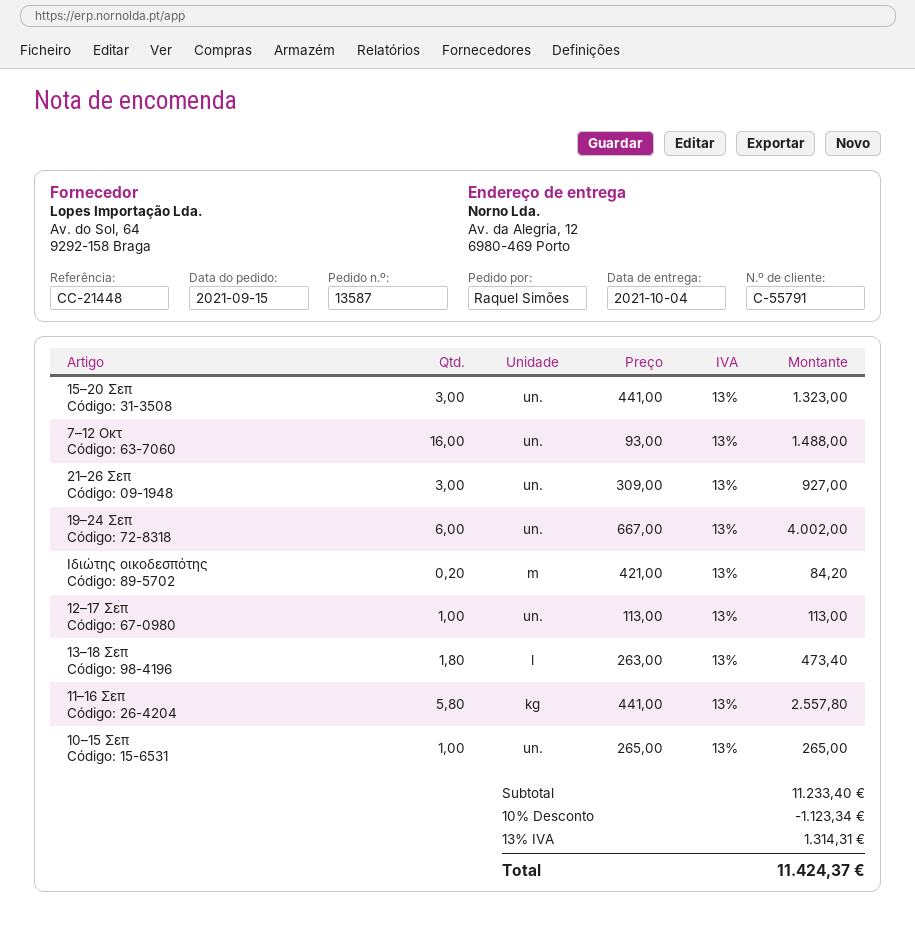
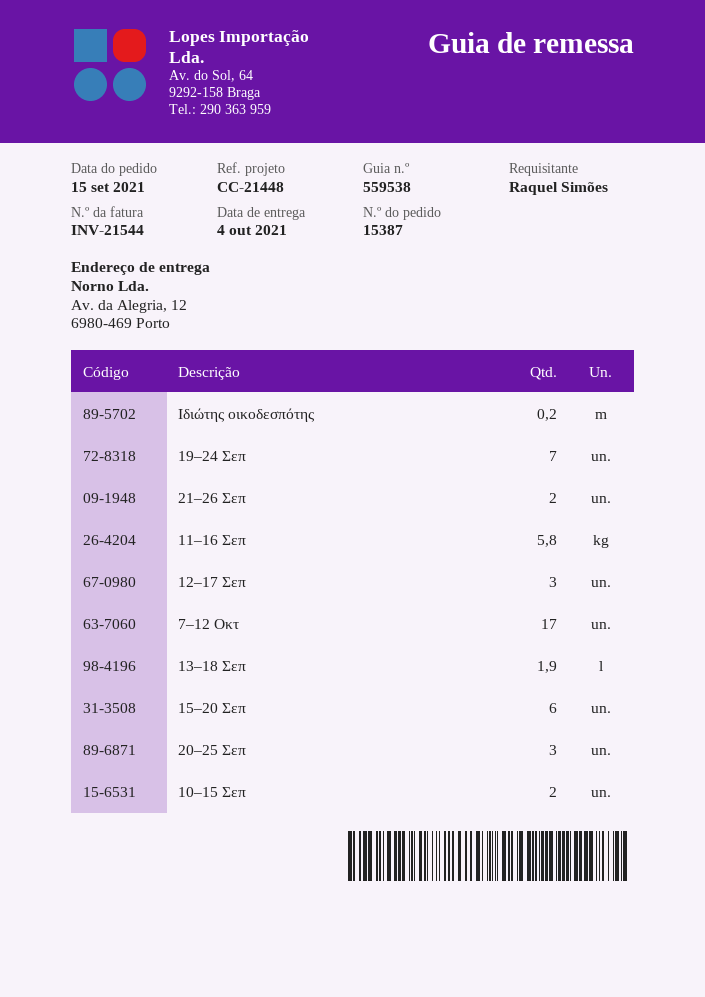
order number: 13587 -> 15387
15–20 Σεπ: 3 -> 6
7–12 Οκτ: 16 -> 17
21–26 Σεπ: 3 -> 2
19–24 Σεπ: 6 -> 7
12–17 Σεπ: 1 -> 3
13–18 Σεπ: 1.8 -> 1.9
10–15 Σεπ: 1 -> 2
20–25 Σεπ: none -> 3

